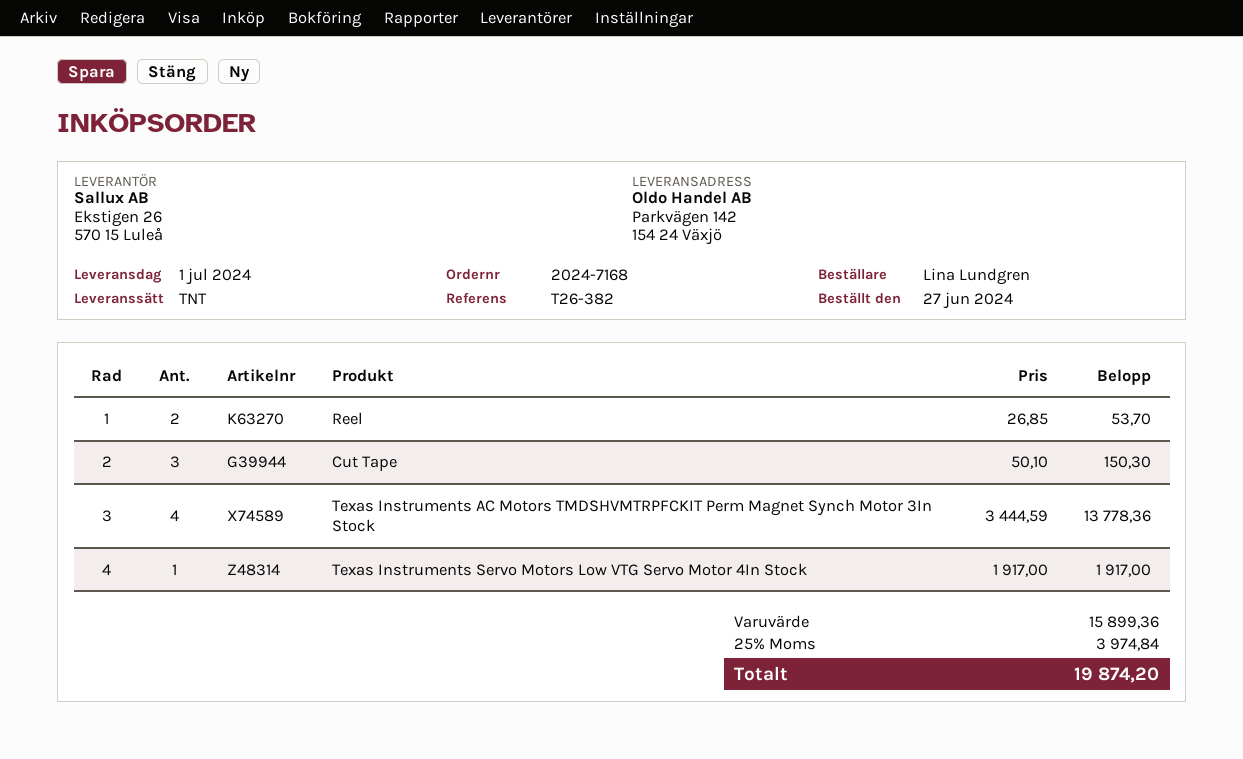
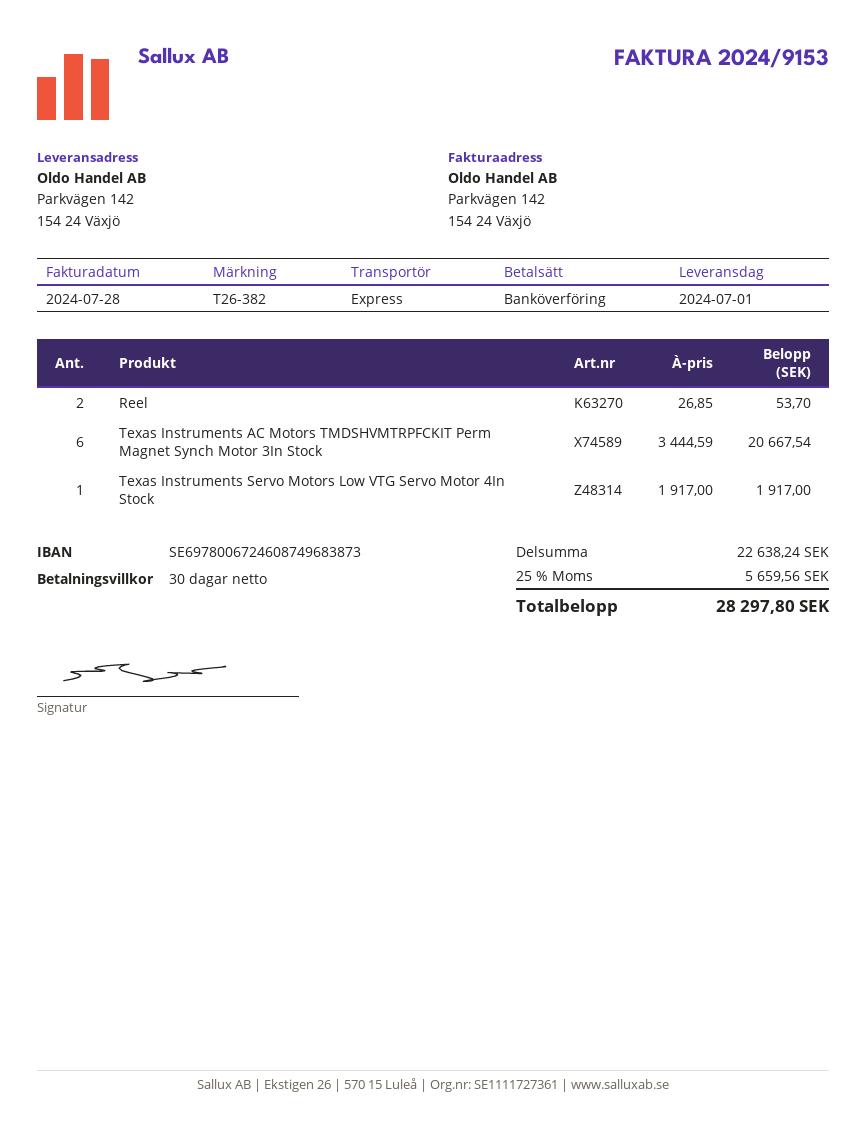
shipping method: TNT -> express
Cut Tape: 3 x 50.10 = 150.30 -> none
Texas Instruments AC Motors TMDSHVMTRPFCKIT Perm Magnet Synch Motor 3In Stock: 4 x 3444.59 = 13778.36 -> 6 x 3444.59 = 20667.54
subtotal: 15899.36 -> 22638.24
tax: 25% = 3974.84 -> 25% = 5659.56
total: 19874.20 -> 28297.80

